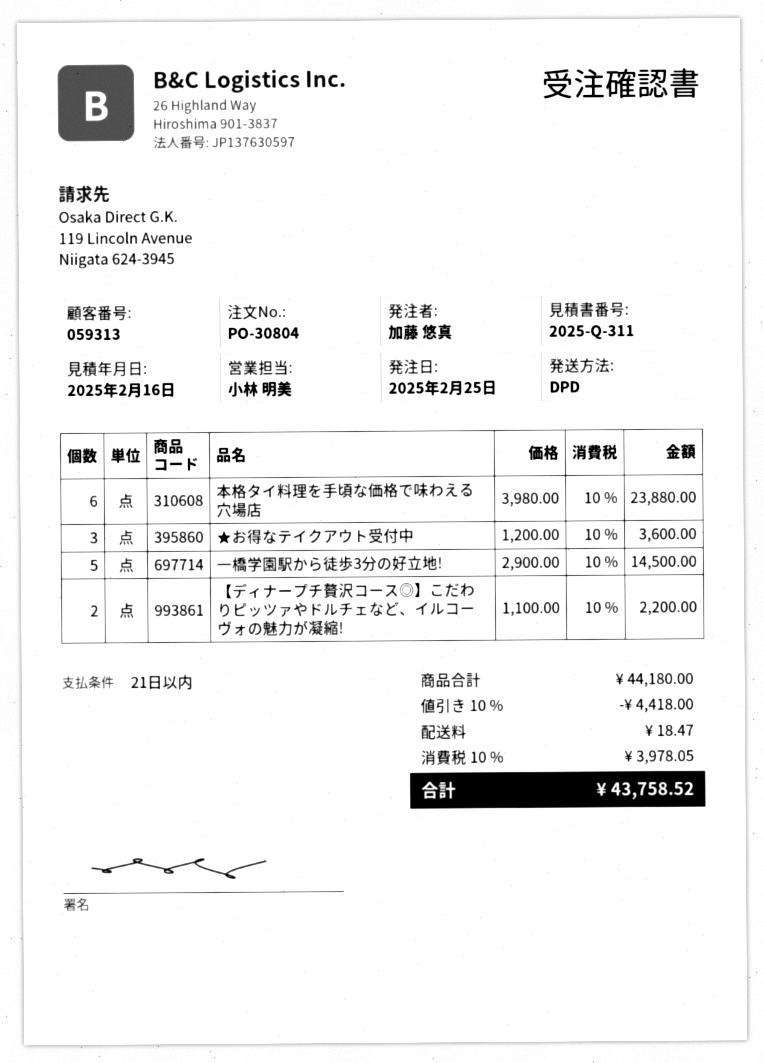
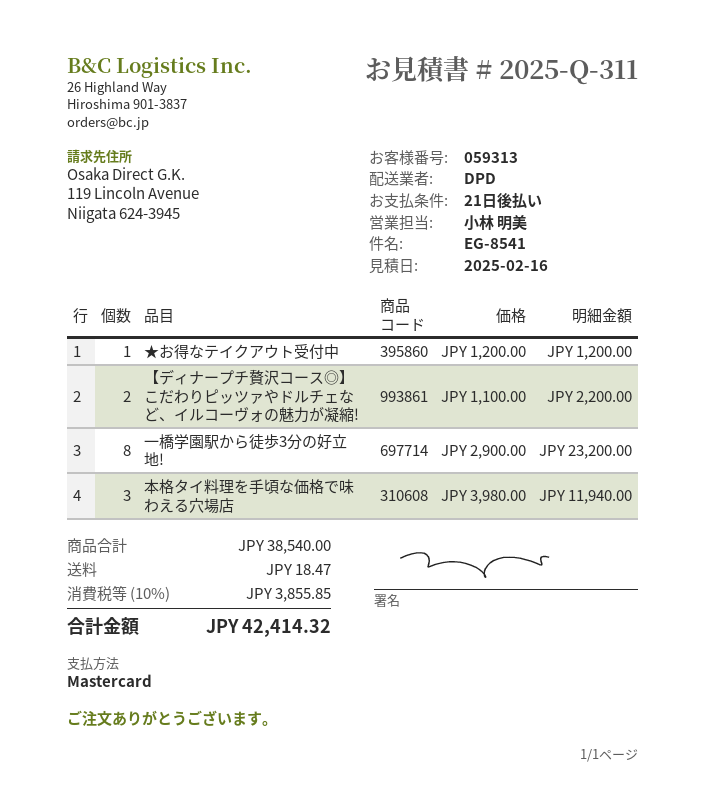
本格タイ料理を手頃な価格で味わえる穴場店: 6 x 3980.00 = 23880.00 -> 3 x 3980.00 = 11940.00
★お得なテイクアウト受付中: 3 x 1200.00 = 3600.00 -> 1 x 1200.00 = 1200.00
一橋学園駅から徒歩3分の好立地!: 5 x 2900.00 = 14500.00 -> 8 x 2900.00 = 23200.00
subtotal: 44180.00 -> 38540.00
discount: 10% = 4418.00 -> none
tax: 10% = 3978.05 -> 10% = 3855.85
total: 43758.52 -> 42414.32

